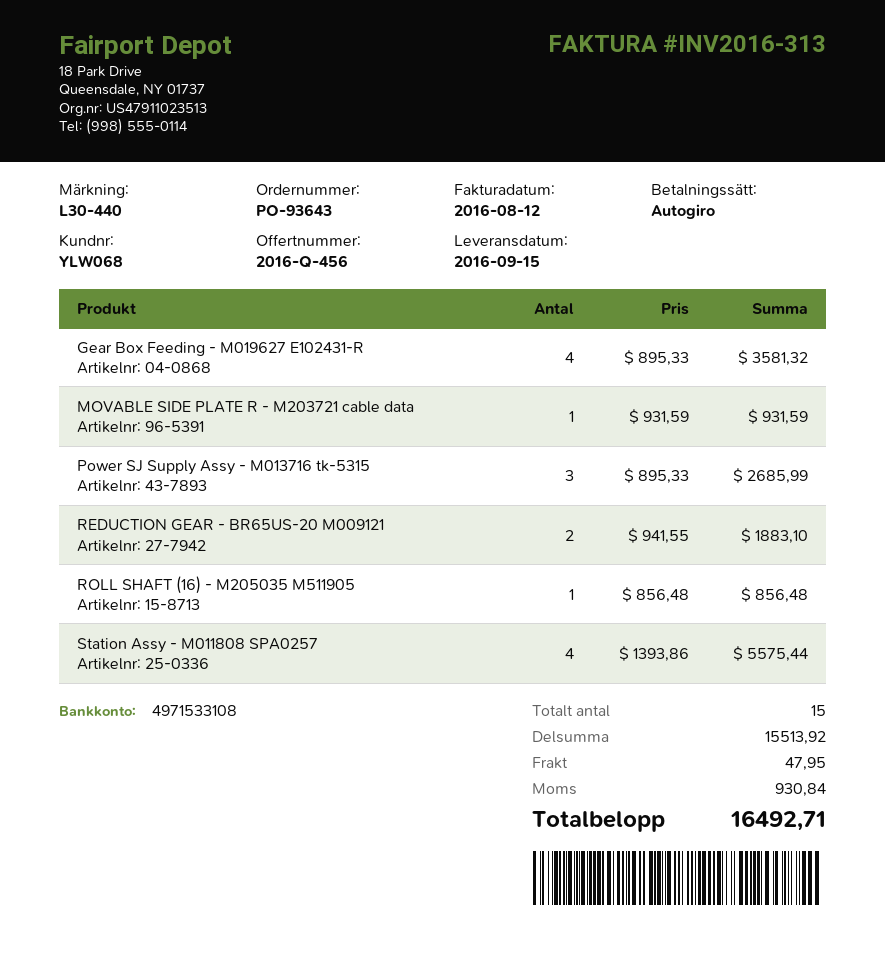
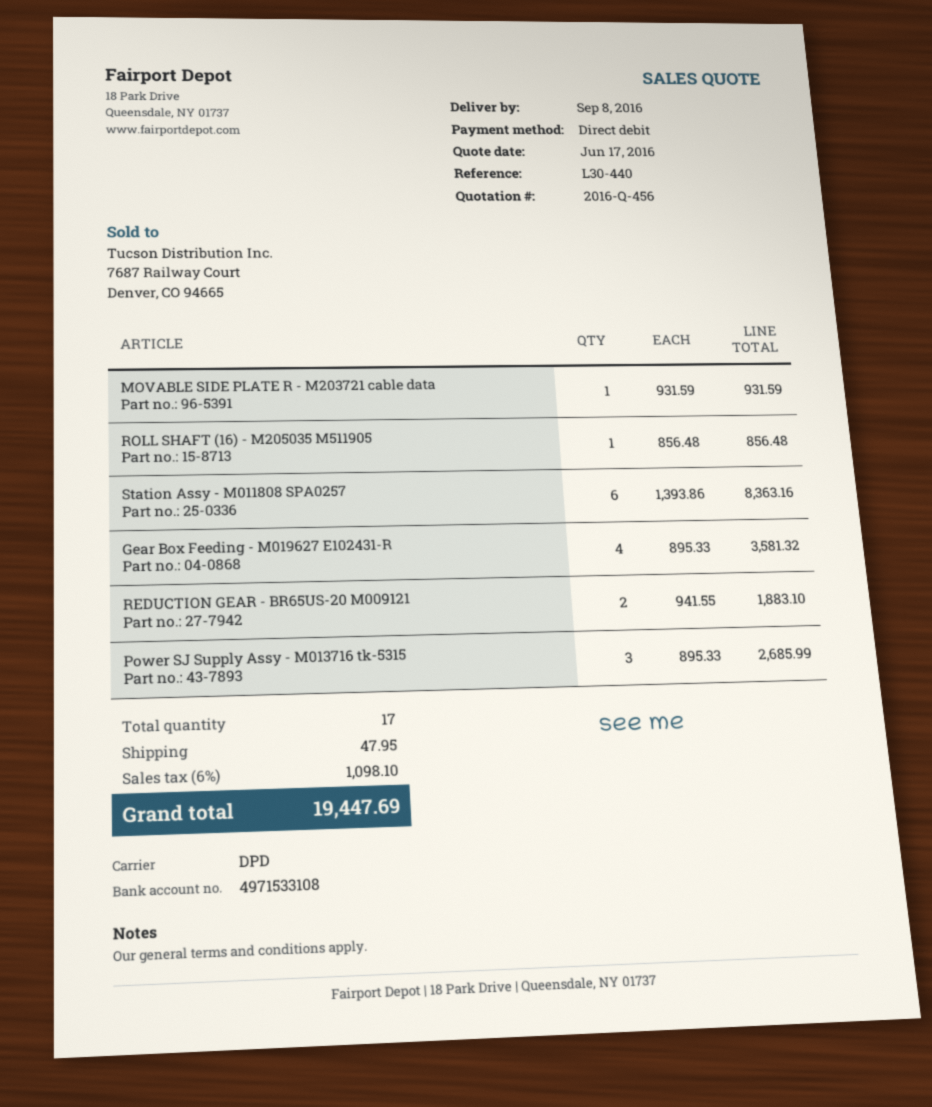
delivery date: 2016-09-15 -> 2016-09-08
Station Assy - M011808 SPA0257: 4 x 1393.86 = 5575.44 -> 6 x 1393.86 = 8363.16
total quantity: 15 -> 17
tax: 930.84 -> 1098.10
total: 16492.71 -> 19447.69

